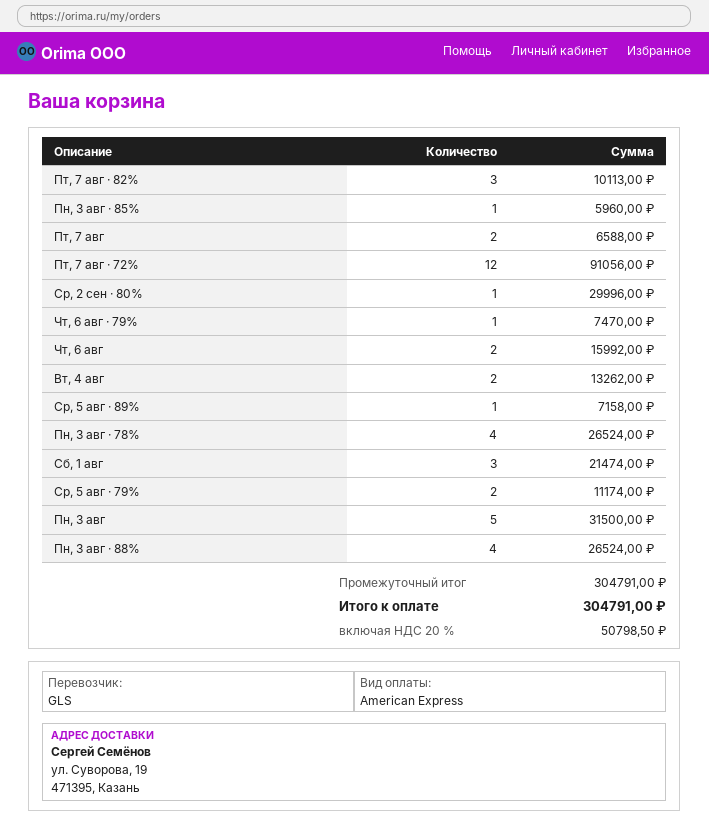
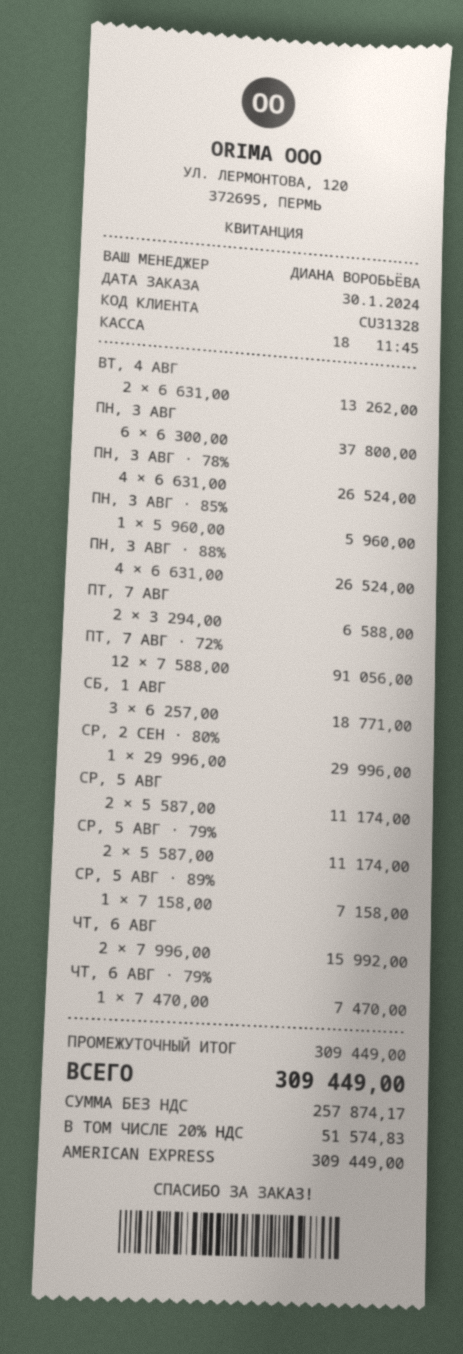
Пт, 7 авг · 82%: 3 for 10113.00 -> none
Сб, 1 авг: 3 for 21474.00 -> 3 for 18771.00
Пн, 3 авг: 5 for 31500.00 -> 6 for 37800.00
СР, 5 АВГ: none -> 2 for 11174.00
subtotal: 304791.00 -> 309449.00
tax: 20% = 50798.50 -> 20% = 51574.83
total: 304791.00 -> 309449.00

